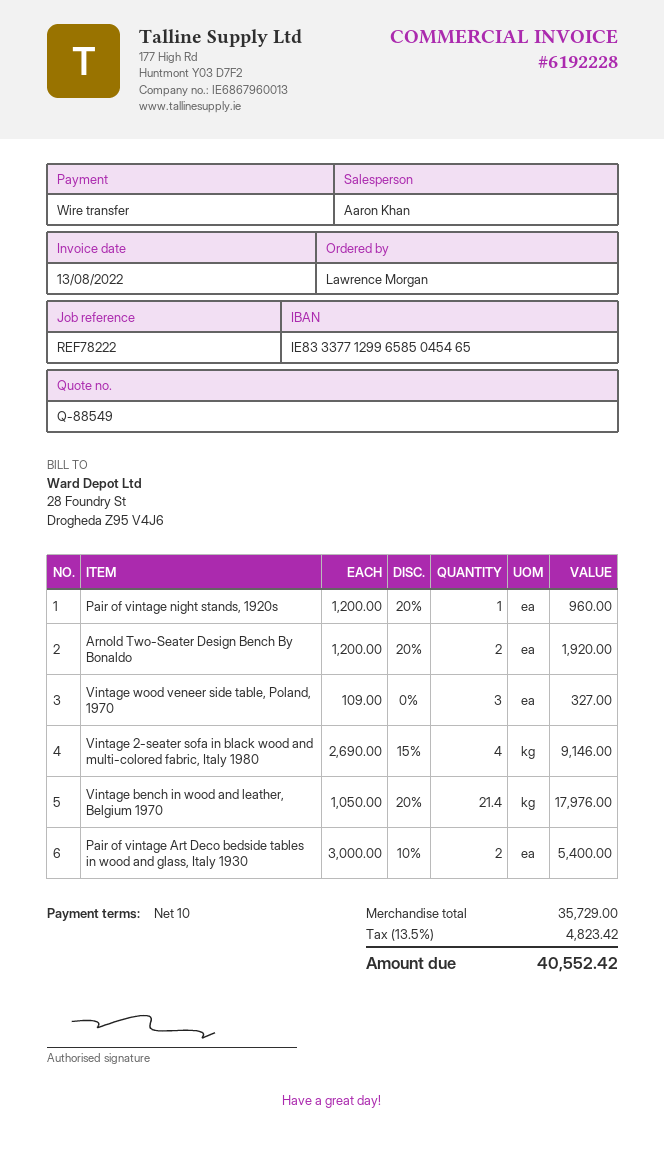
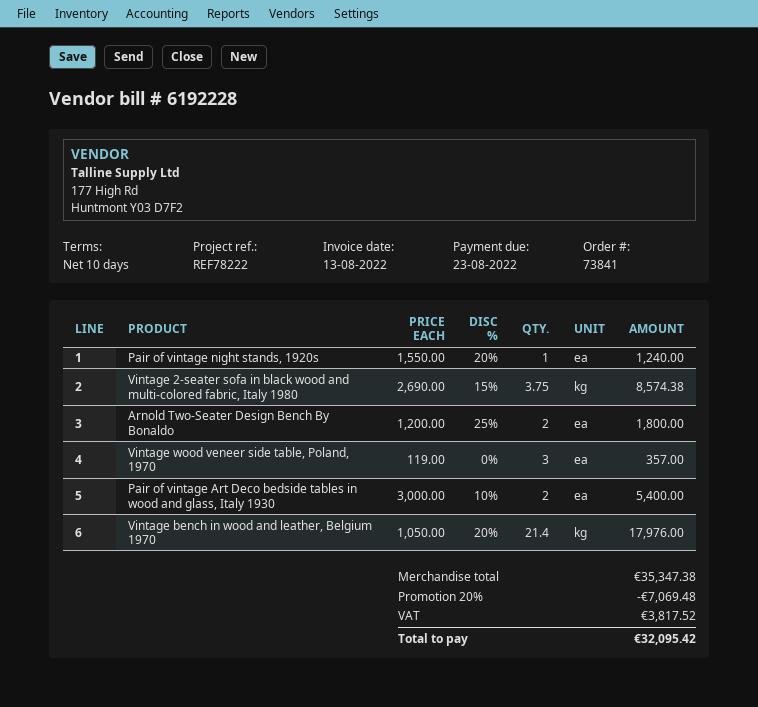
Pair of vintage night stands, 1920s: 1 x 1200.00 - 20% = 960.00 -> 1 x 1550.00 - 20% = 1240.00
Arnold Two-Seater Design Bench By Bonaldo: 2 x 1200.00 - 20% = 1920.00 -> 2 x 1200.00 - 25% = 1800.00
Vintage wood veneer side table, Poland, 1970: 3 x 109.00 = 327.00 -> 3 x 119.00 = 357.00
Vintage 2-seater sofa in black wood and multi-colored fabric, Italy 1980: 4 x 2690.00 - 15% = 9146.00 -> 3.75 x 2690.00 - 15% = 8574.38
subtotal: 35729.00 -> 35347.38
discount: none -> 20% = 7069.48
tax: 4823.42 -> 3817.52
total: 40552.42 -> 32095.42

